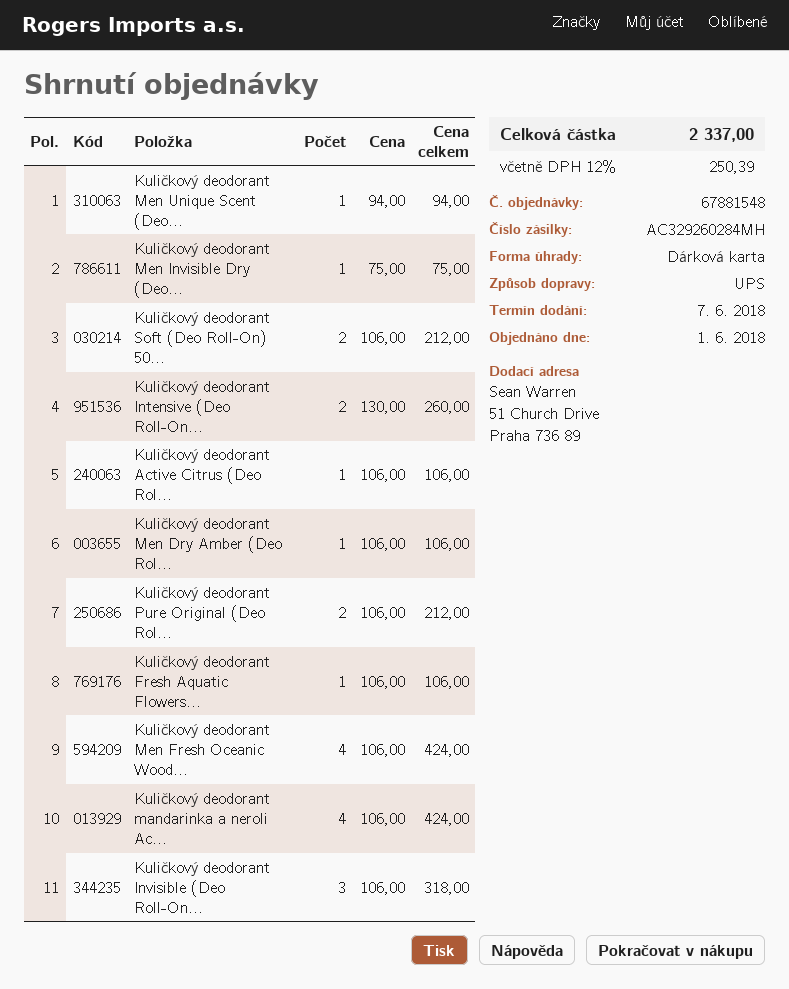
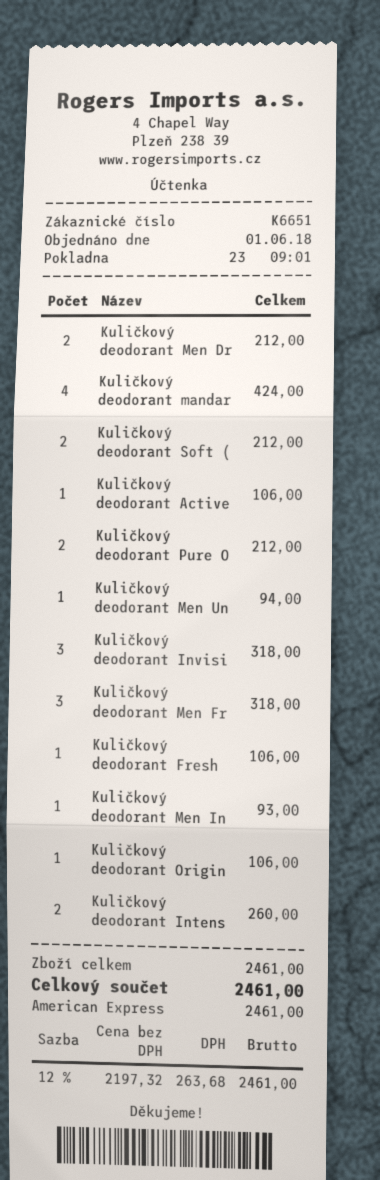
payment method: gift card -> American Express
Kuličkový deodorant Men Invisible Dry (Deo...: 1 for 75.00 -> 1 for 93.00
Kuličkový deodorant Men Dry Amber (Deo Rol...: 1 for 106.00 -> 2 for 212.00
Kuličkový deodorant Men Fresh Oceanic Wood...: 4 for 424.00 -> 3 for 318.00
Kuličkový deodorant Origin: none -> 1 for 106.00
tax: 12% = 250.39 -> 12% = 263.68
total: 2337.00 -> 2461.00

